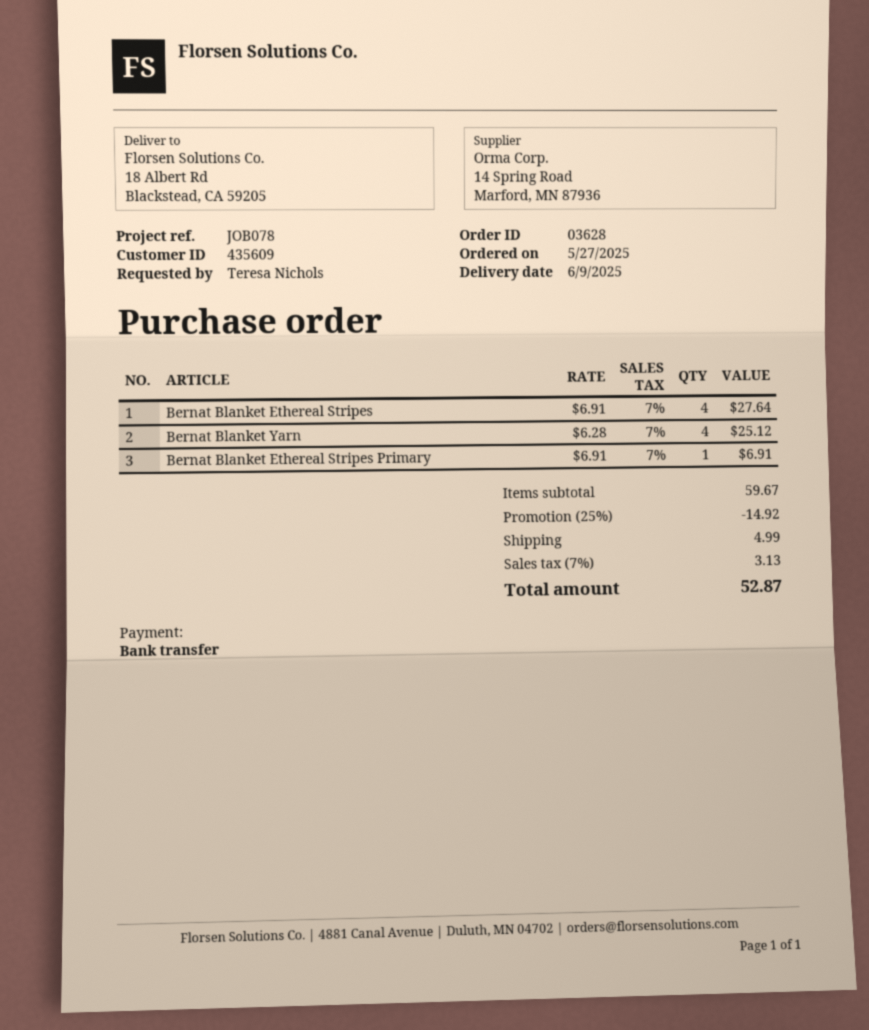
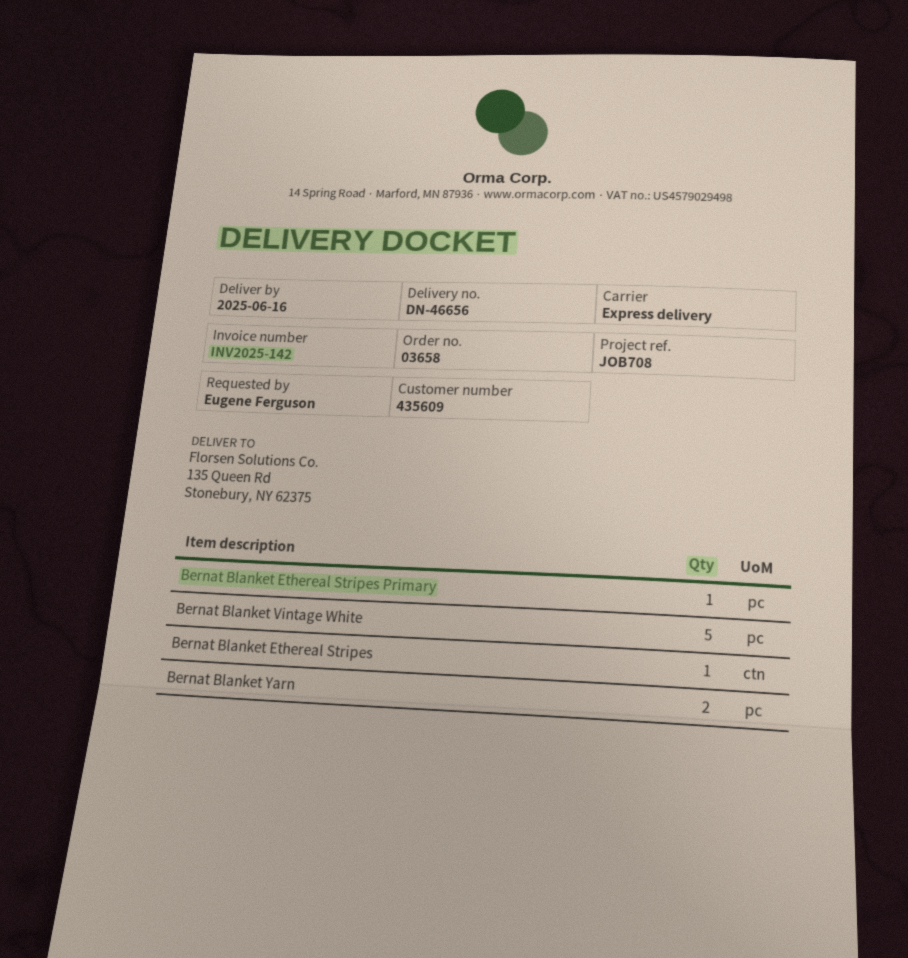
order number: 03628 -> 03658
delivery date: 2025-06-09 -> 2025-06-16
reference: JOB078 -> JOB708
ordered by: Teresa Nichols -> Eugene Ferguson
ship to: 18 Albert Rd, Blackstead, CA 59205 -> 135 Queen Rd, Stonebury, NY 62375
Bernat Blanket Ethereal Stripes: 4 -> 1
Bernat Blanket Yarn: 4 -> 2
Bernat Blanket Vintage White: none -> 5

